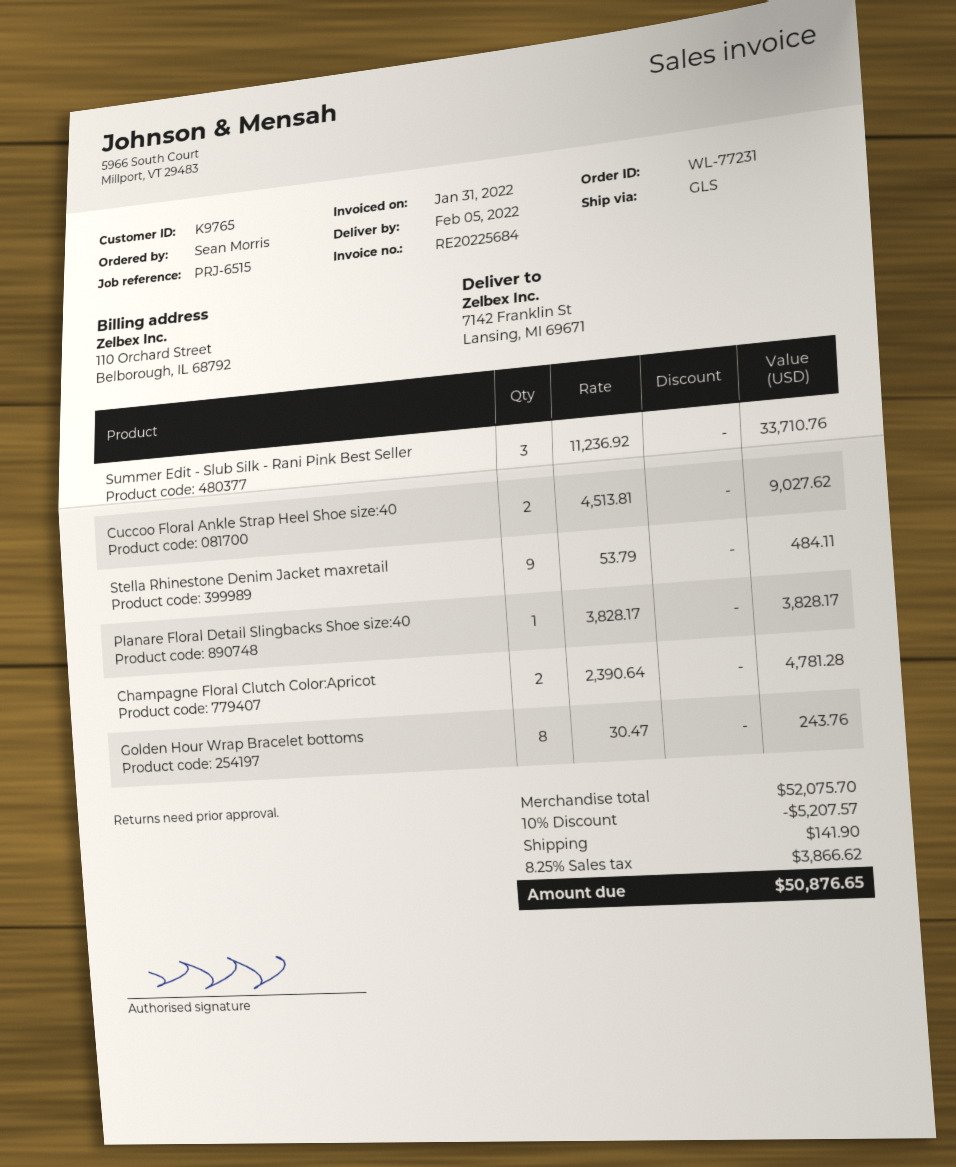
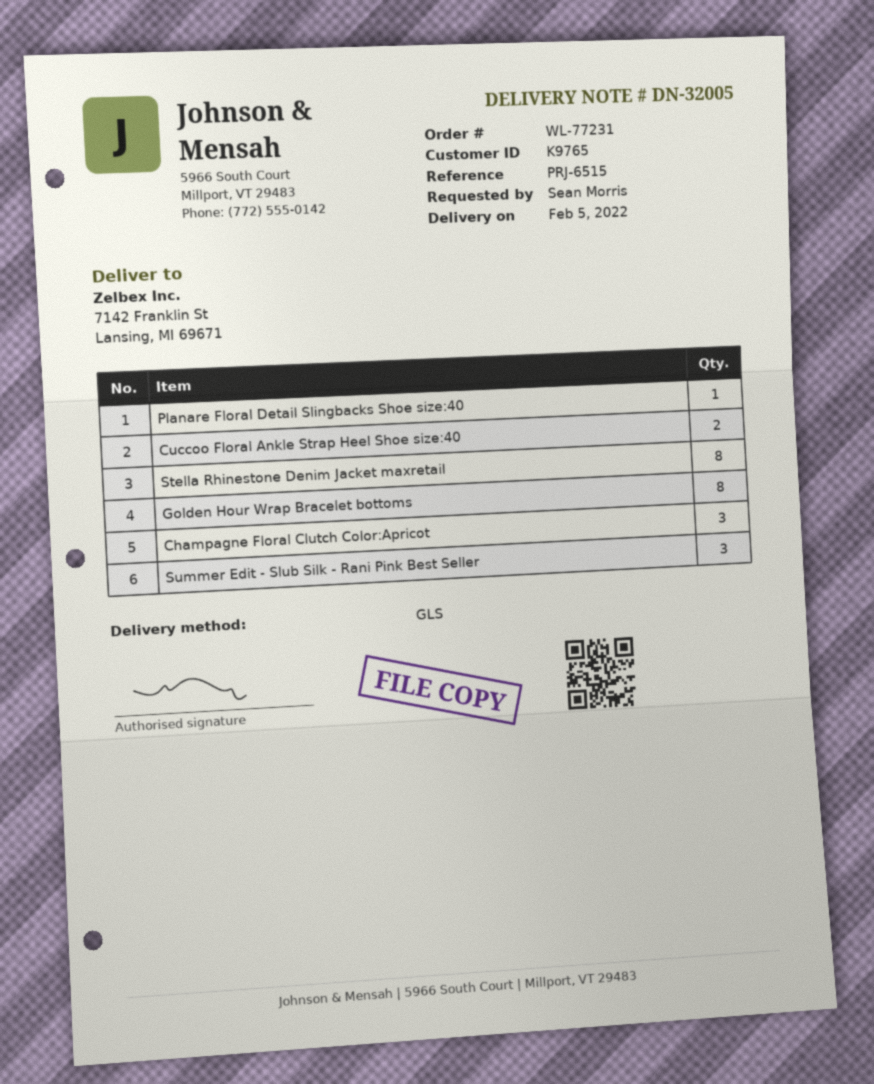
Stella Rhinestone Denim Jacket maxretail: 9 -> 8
Champagne Floral Clutch Color:Apricot: 2 -> 3

